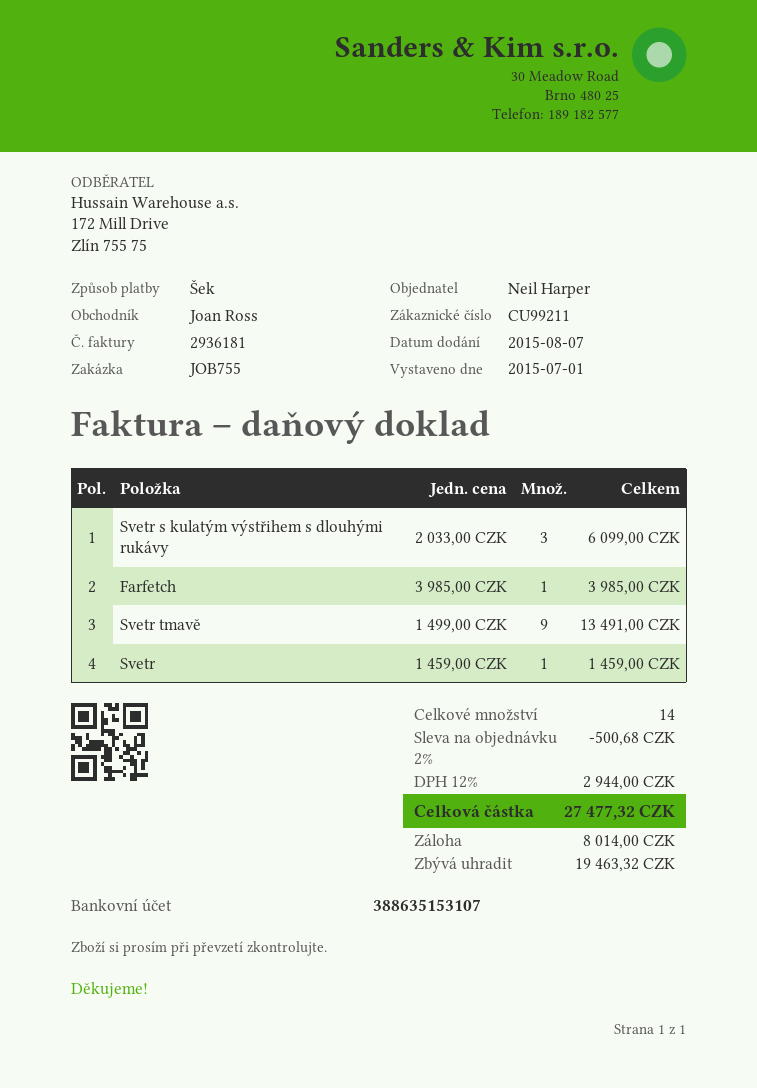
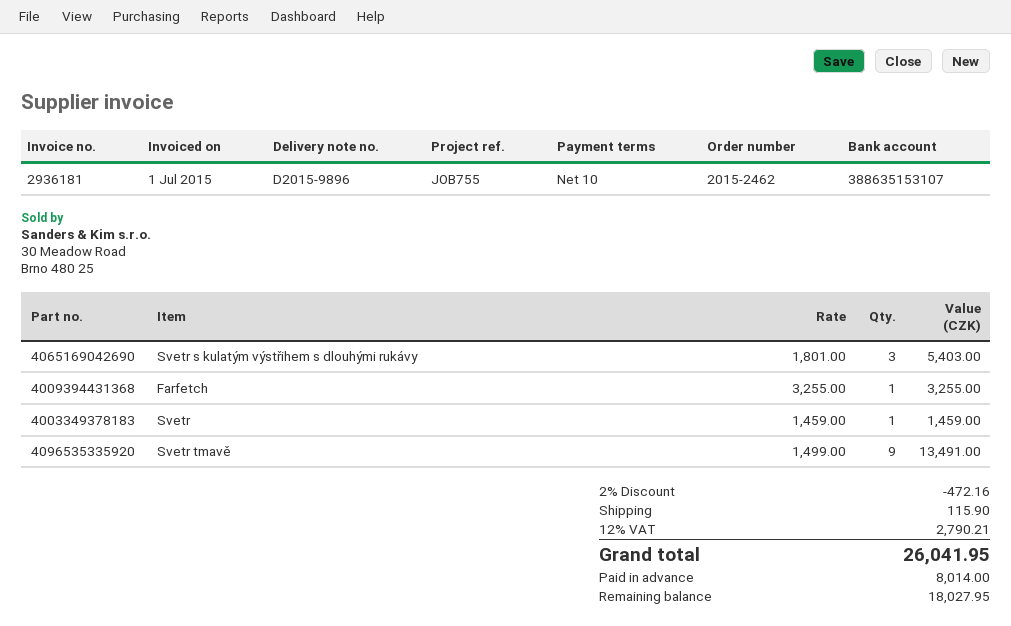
Svetr s kulatým výstřihem s dlouhými rukávy: 3 x 2033.00 = 6099.00 -> 3 x 1801.00 = 5403.00
Farfetch: 1 x 3985.00 = 3985.00 -> 1 x 3255.00 = 3255.00
discount: 2% = 500.68 -> 2% = 472.16
shipping: none -> 115.90
tax: 12% = 2944.00 -> 12% = 2790.21
total: 27477.32 -> 26041.95
balance: 19463.32 -> 18027.95

